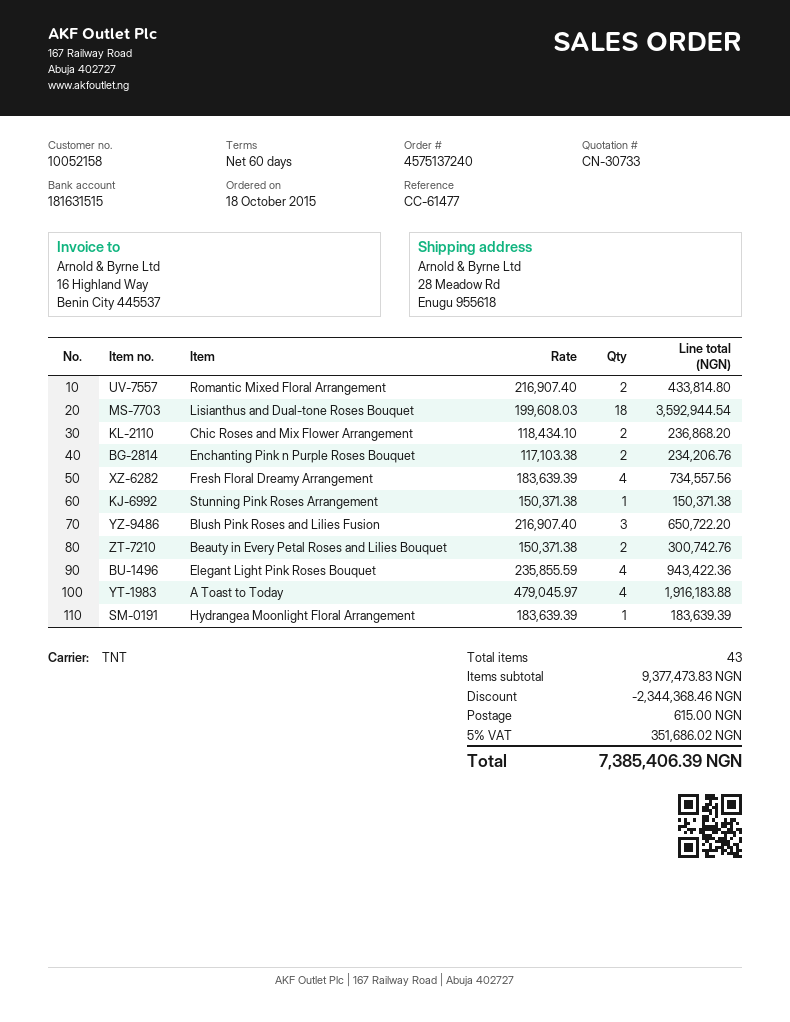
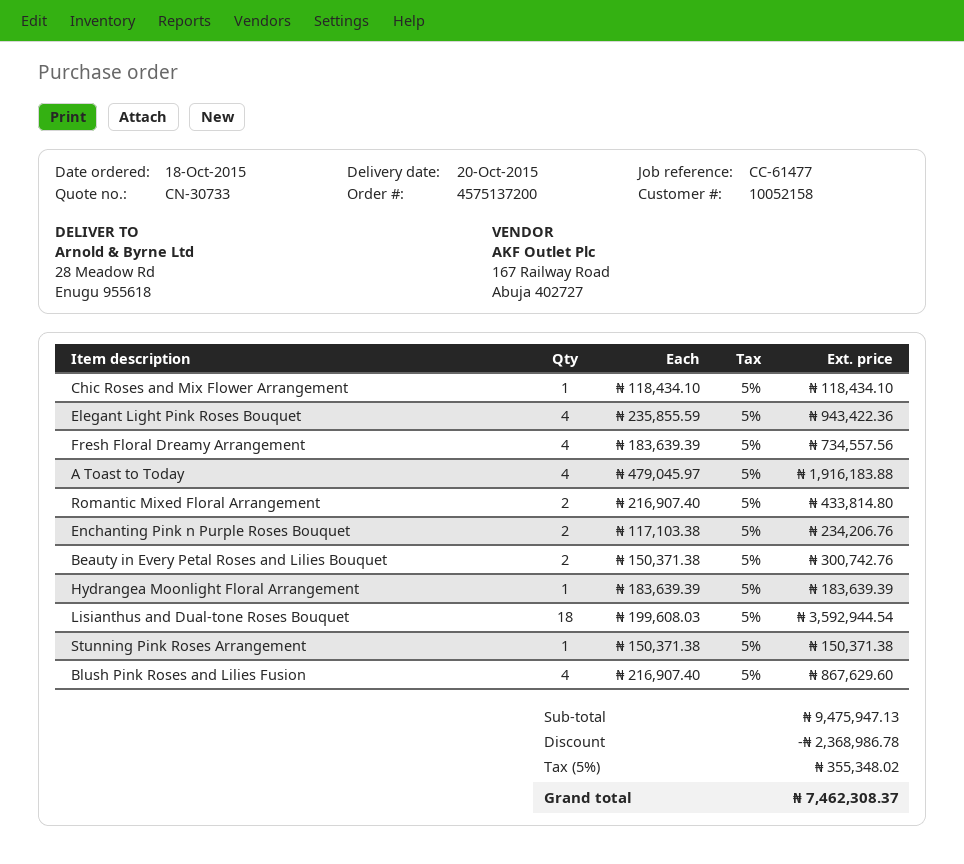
order number: 4575137240 -> 4575137200
Chic Roses and Mix Flower Arrangement: 2 x 118434.10 = 236868.20 -> 1 x 118434.10 = 118434.10
Blush Pink Roses and Lilies Fusion: 3 x 216907.40 = 650722.20 -> 4 x 216907.40 = 867629.60
subtotal: 9377473.83 -> 9475947.13
discount: 2344368.46 -> 2368986.78
shipping: 615.00 -> none
tax: 5% = 351686.02 -> 5% = 355348.02
total: 7385406.39 -> 7462308.37

